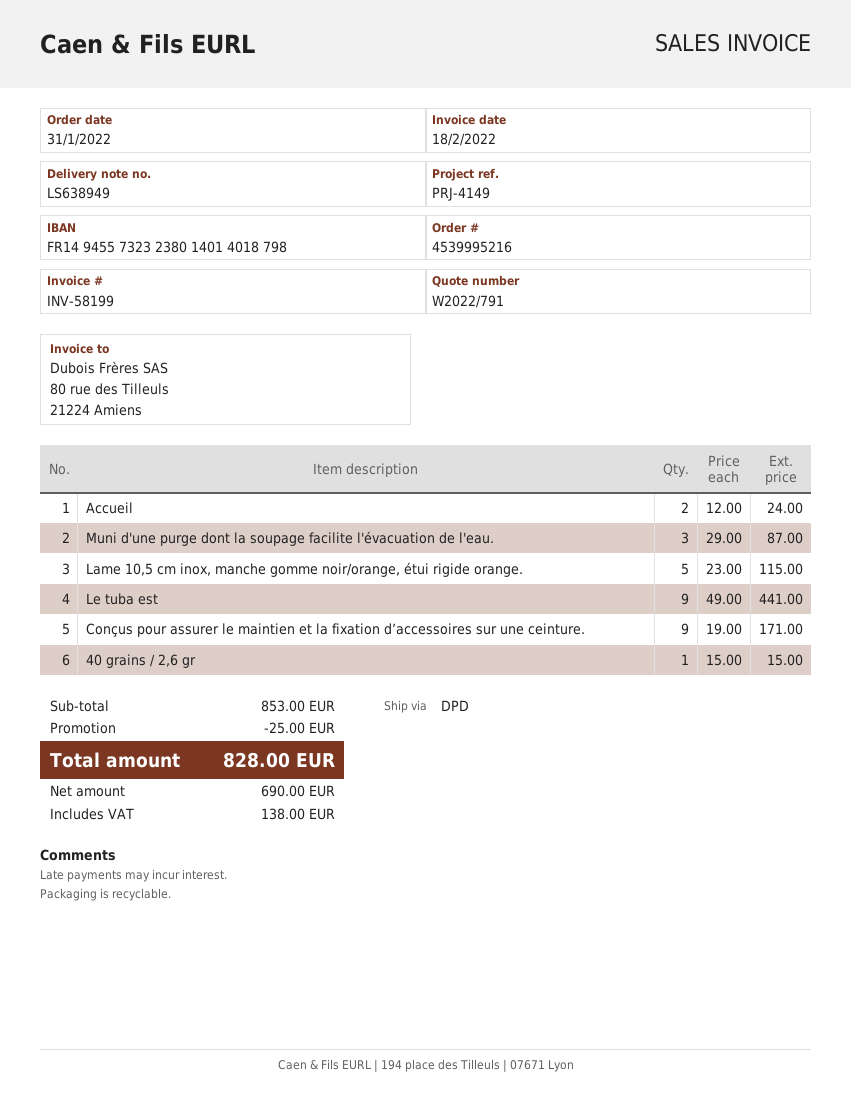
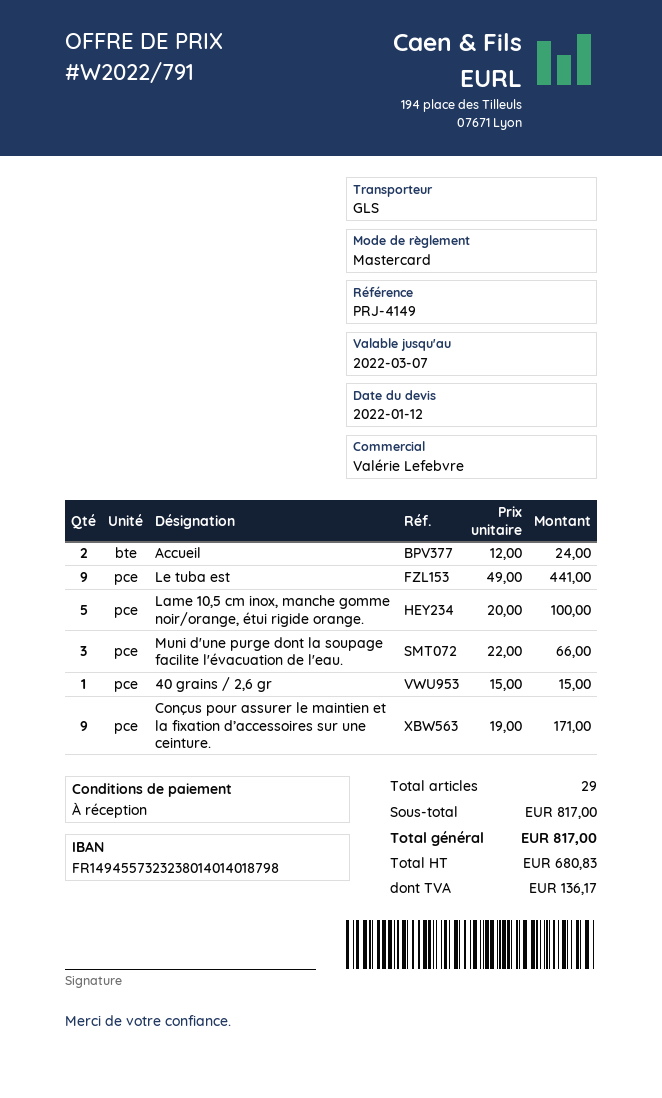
shipping method: DPD -> GLS
Muni d'une purge dont la soupage facilite l'évacuation de l'eau.: 3 x 29.00 = 87.00 -> 3 x 22.00 = 66.00
Lame 10,5 cm inox, manche gomme noir/orange, étui rigide orange.: 5 x 23.00 = 115.00 -> 5 x 20.00 = 100.00
subtotal: 853.00 -> 817.00
discount: 25.00 -> none
net: 690.00 -> 680.83
tax: 138.00 -> 136.17
total: 828.00 -> 817.00

